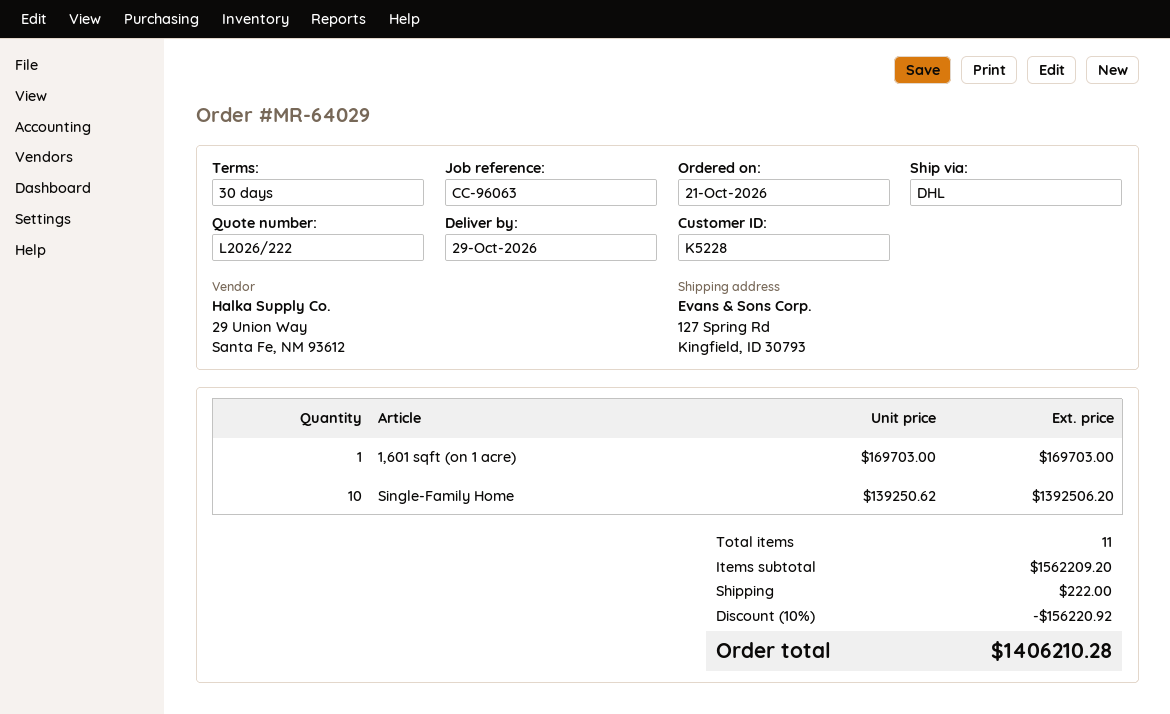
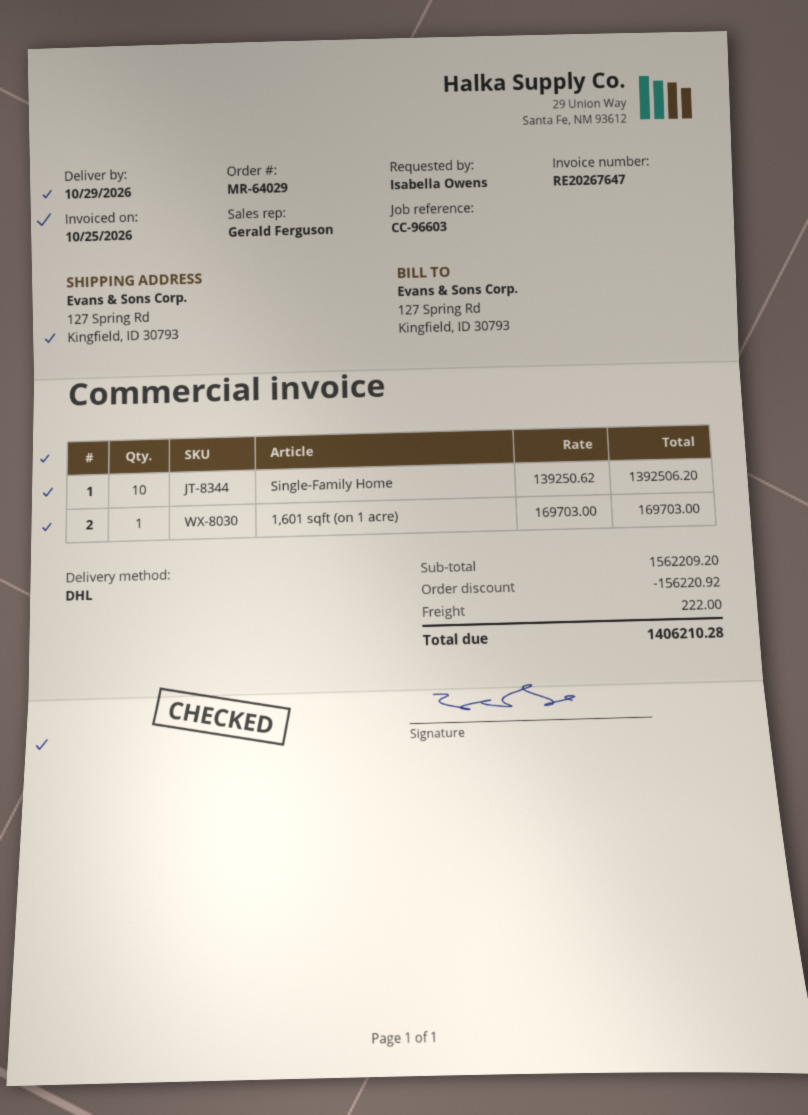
reference: CC-96063 -> CC-96603

